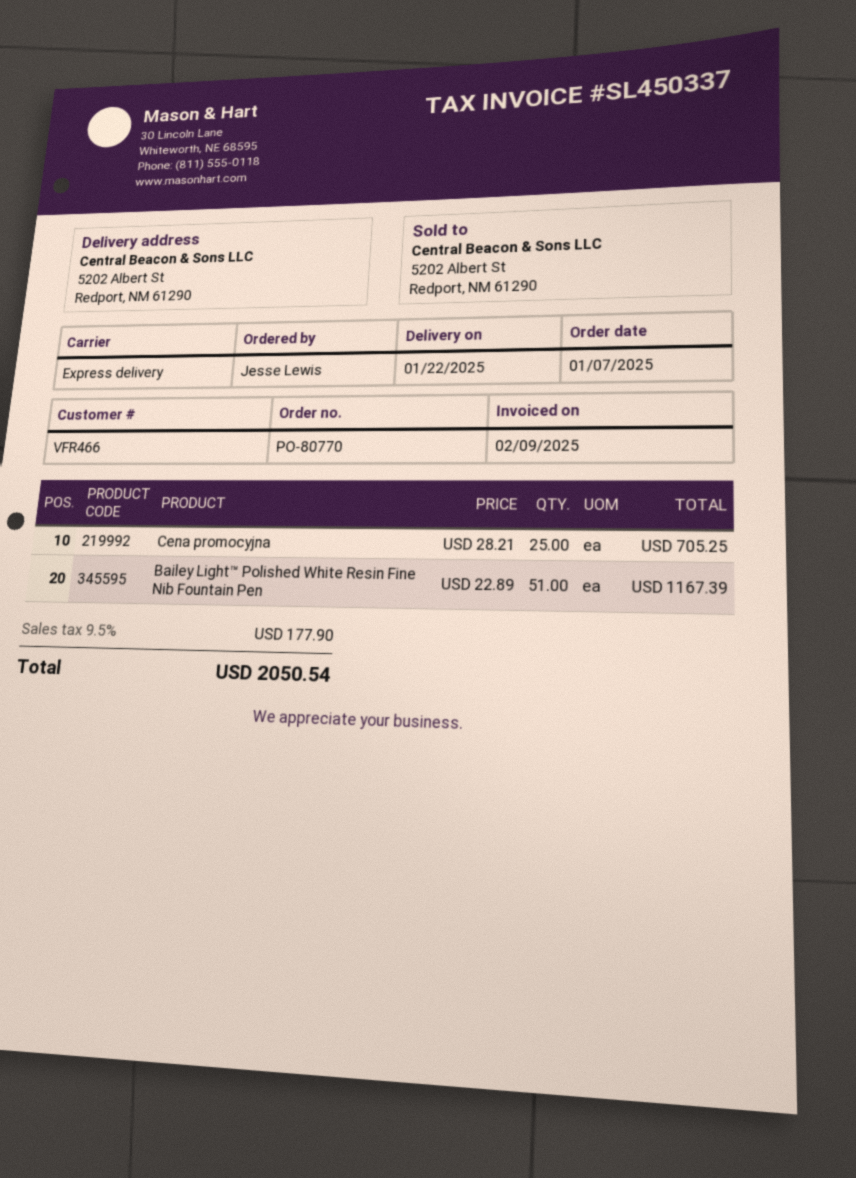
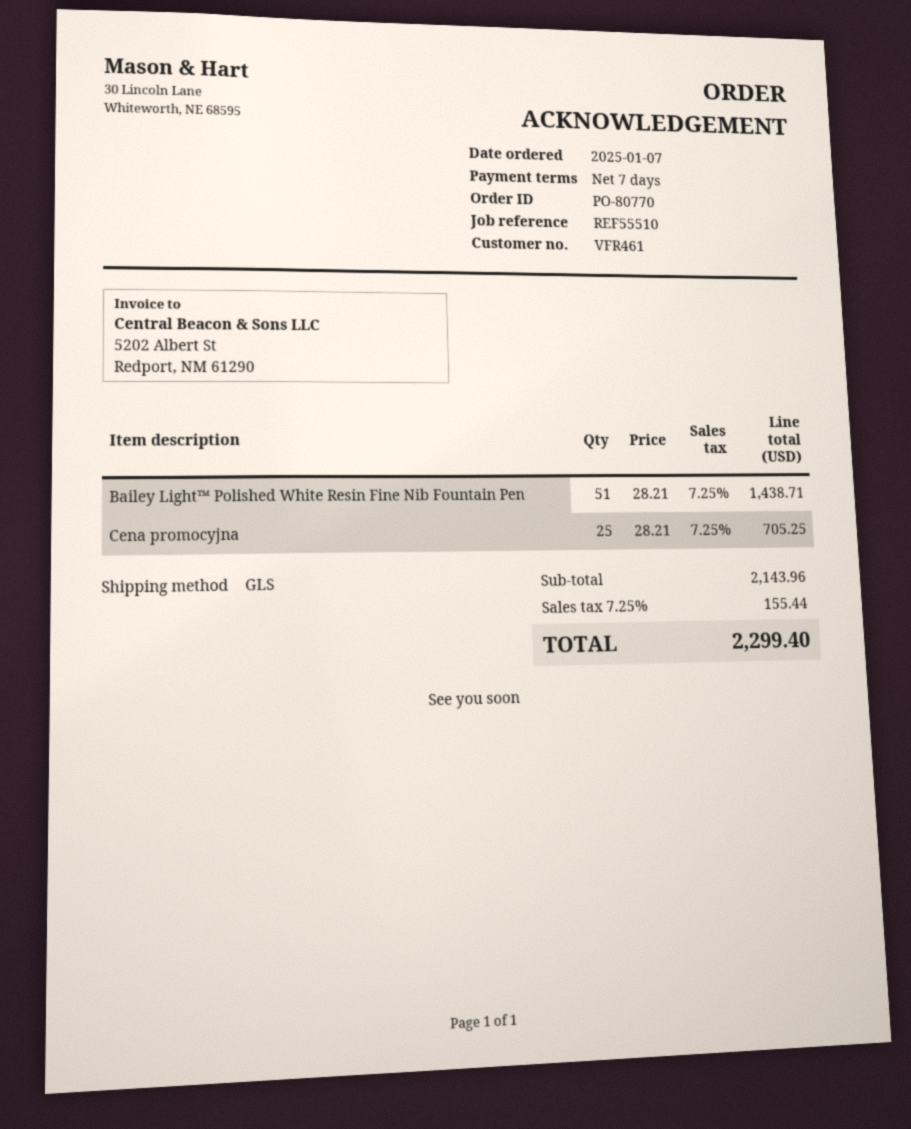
customer number: VFR466 -> VFR461
shipping method: express -> GLS
Bailey Light™ Polished White Resin Fine Nib Fountain Pen: 51 x 22.89 = 1167.39 -> 51 x 28.21 = 1438.71
tax: 9.5% = 177.90 -> 7.25% = 155.44
total: 2050.54 -> 2299.40

